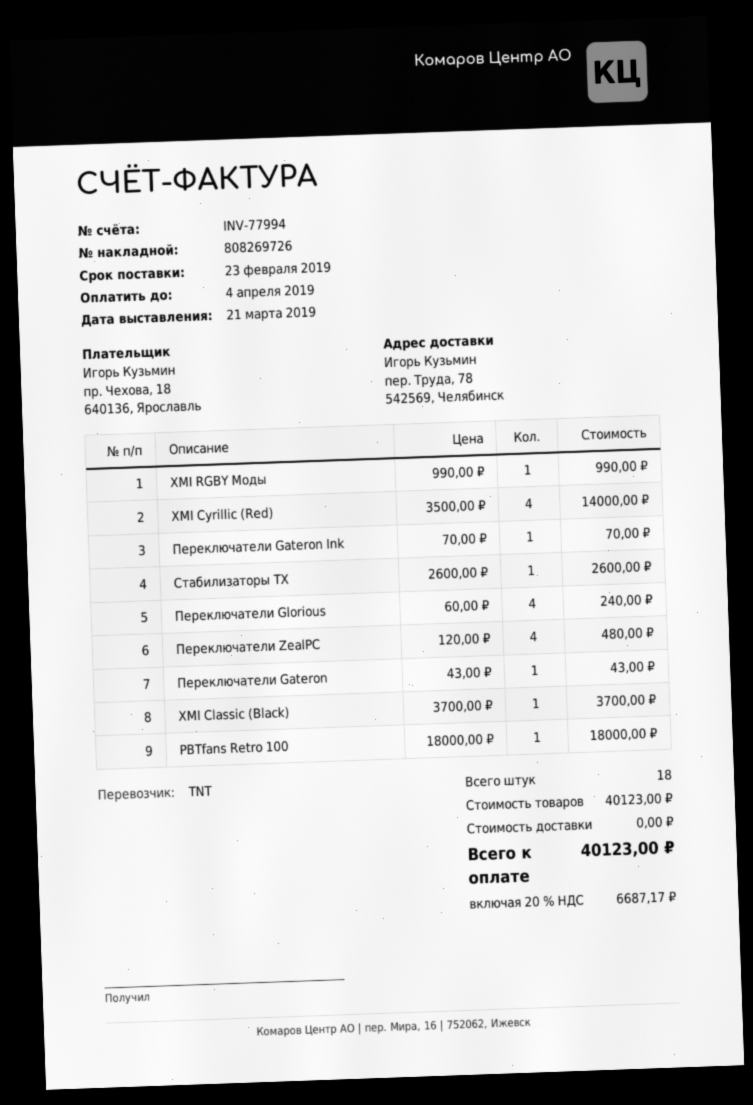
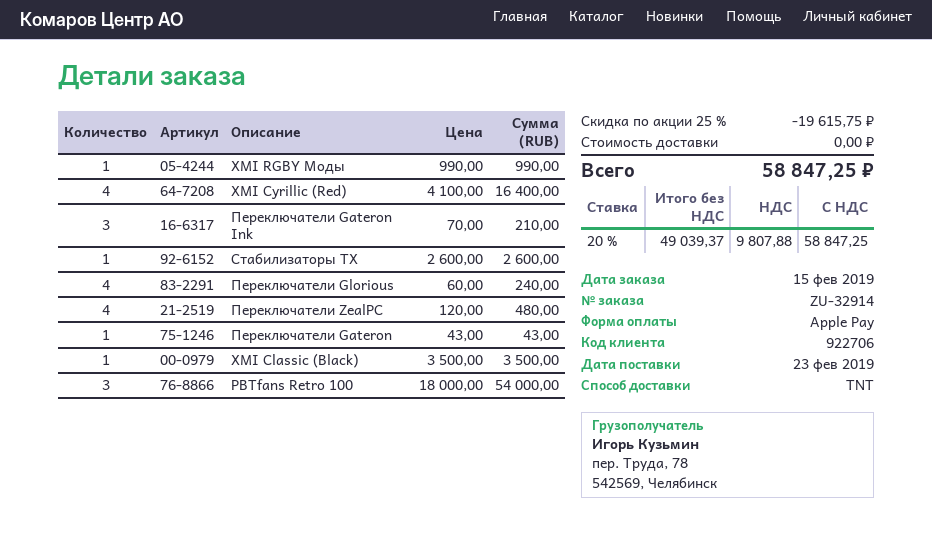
XMI Cyrillic (Red): 4 x 3500.00 = 14000.00 -> 4 x 4100.00 = 16400.00
Переключатели Gateron Ink: 1 x 70.00 = 70.00 -> 3 x 70.00 = 210.00
XMI Classic (Black): 1 x 3700.00 = 3700.00 -> 1 x 3500.00 = 3500.00
PBTfans Retro 100: 1 x 18000.00 = 18000.00 -> 3 x 18000.00 = 54000.00
discount: none -> 25% = 19615.75
tax: 20% = 6687.17 -> 20% = 9807.88
total: 40123.00 -> 58847.25

